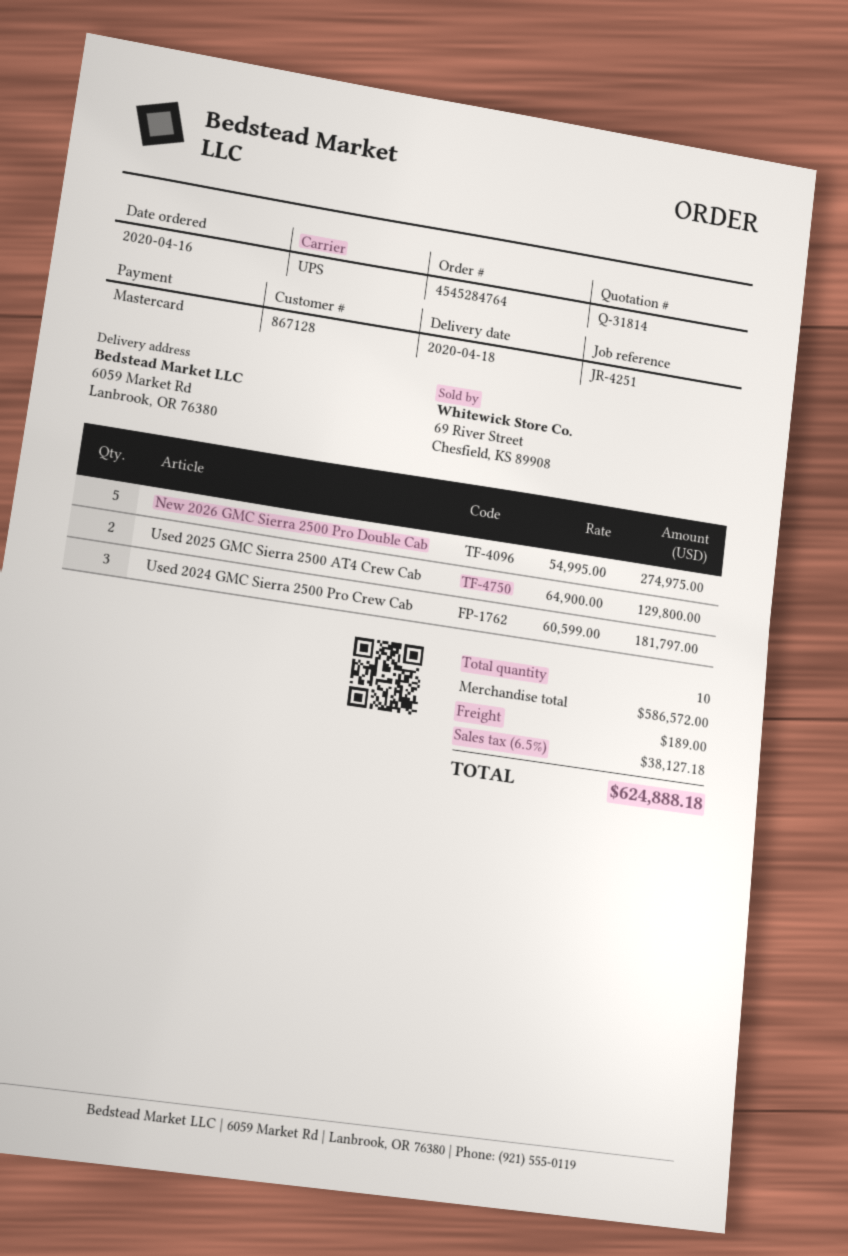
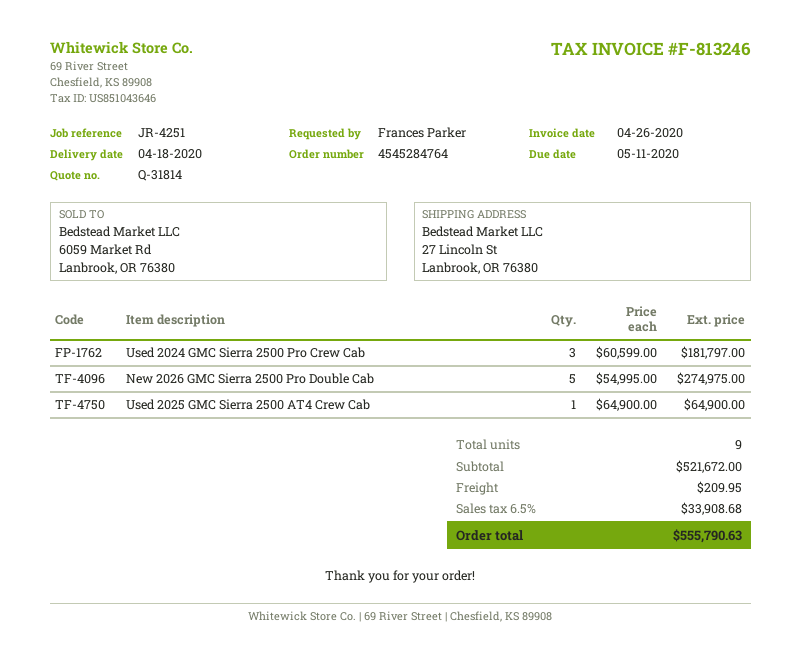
ship to: 6059 Market Rd, Lanbrook, OR 76380 -> 27 Lincoln St, Lanbrook, OR 76380
Used 2025 GMC Sierra 2500 AT4 Crew Cab: 2 x 64900.00 = 129800.00 -> 1 x 64900.00 = 64900.00
total quantity: 10 -> 9
subtotal: 586572.00 -> 521672.00
shipping: 189.00 -> 209.95
tax: 6.5% = 38127.18 -> 6.5% = 33908.68
total: 624888.18 -> 555790.63

